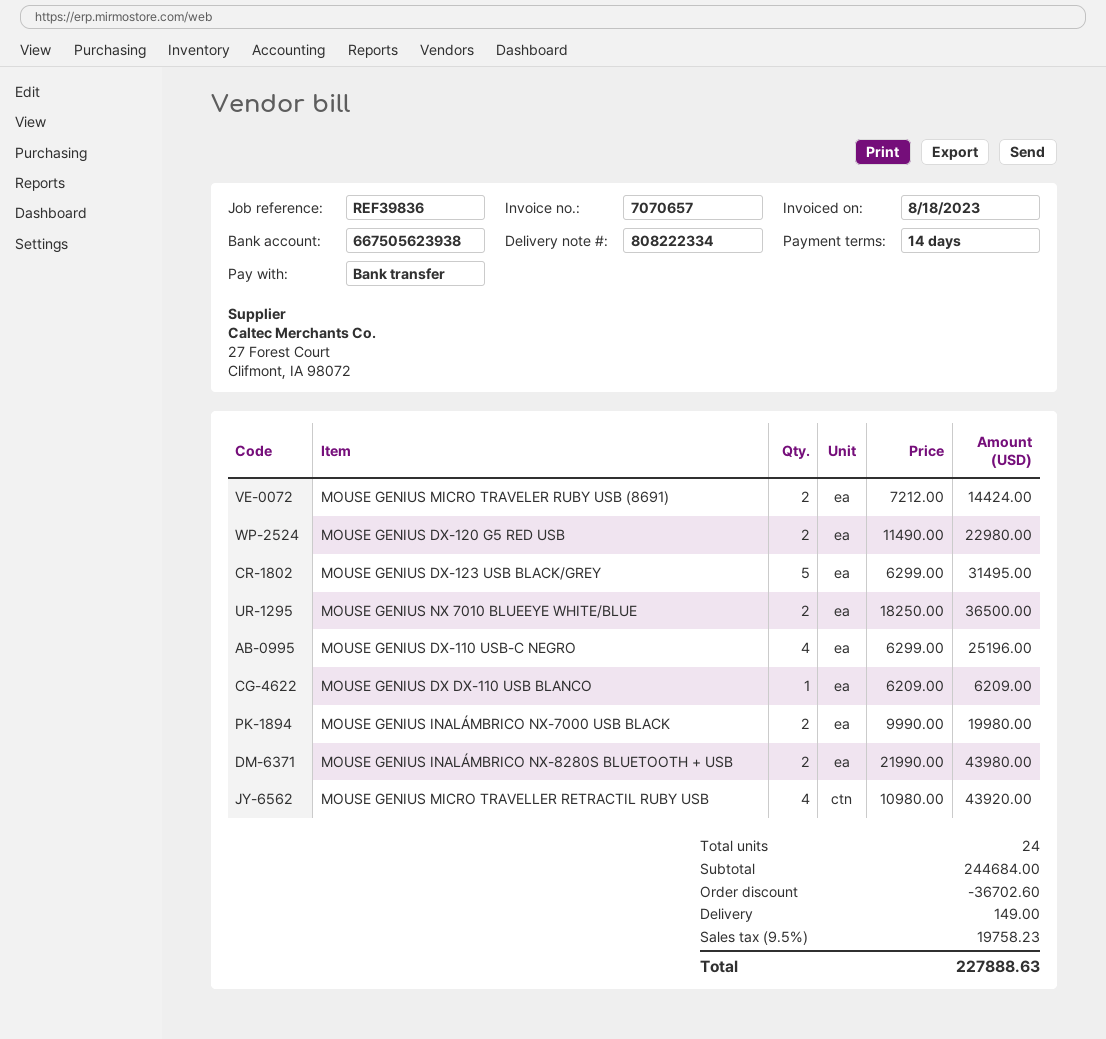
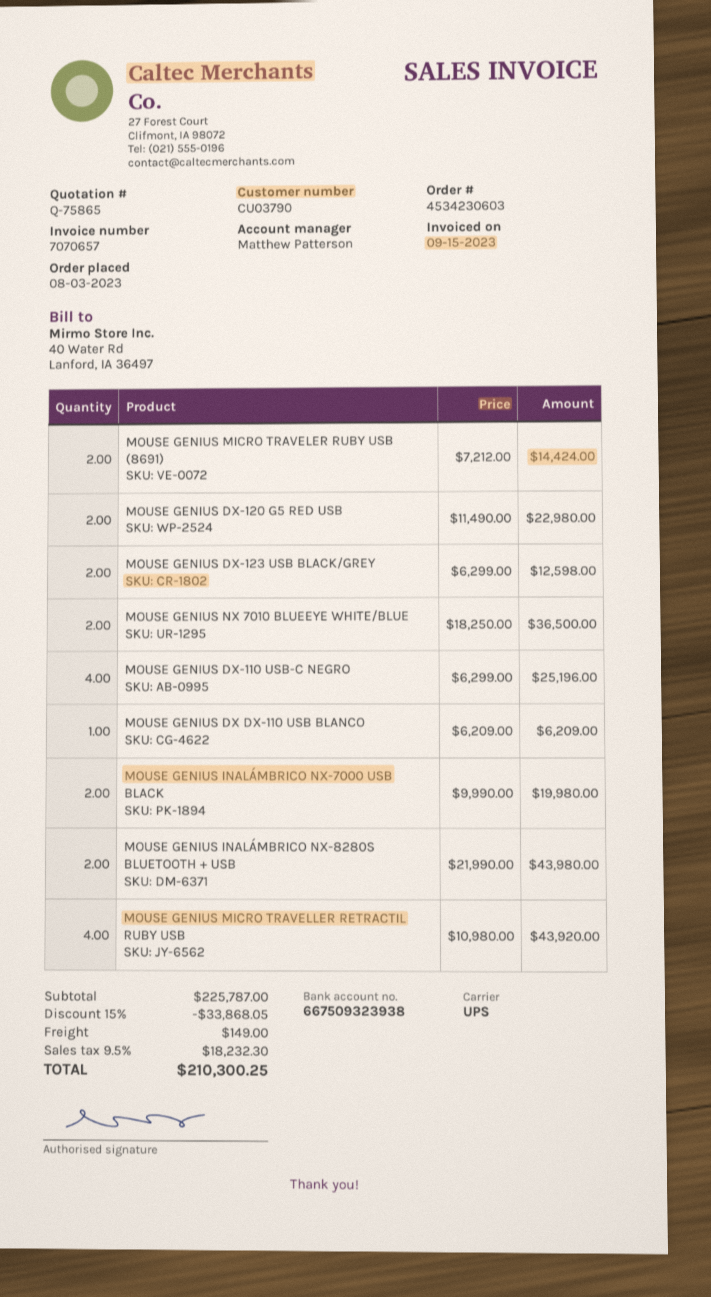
invoice date: 2023-08-18 -> 2023-09-15
bank account: 667505623938 -> 667509323938
MOUSE GENIUS DX-123 USB BLACK/GREY: 5 x 6299.00 = 31495.00 -> 2 x 6299.00 = 12598.00
subtotal: 244684.00 -> 225787.00
discount: 36702.60 -> 33868.05
tax: 9.5% = 19758.23 -> 9.5% = 18232.30
total: 227888.63 -> 210300.25

